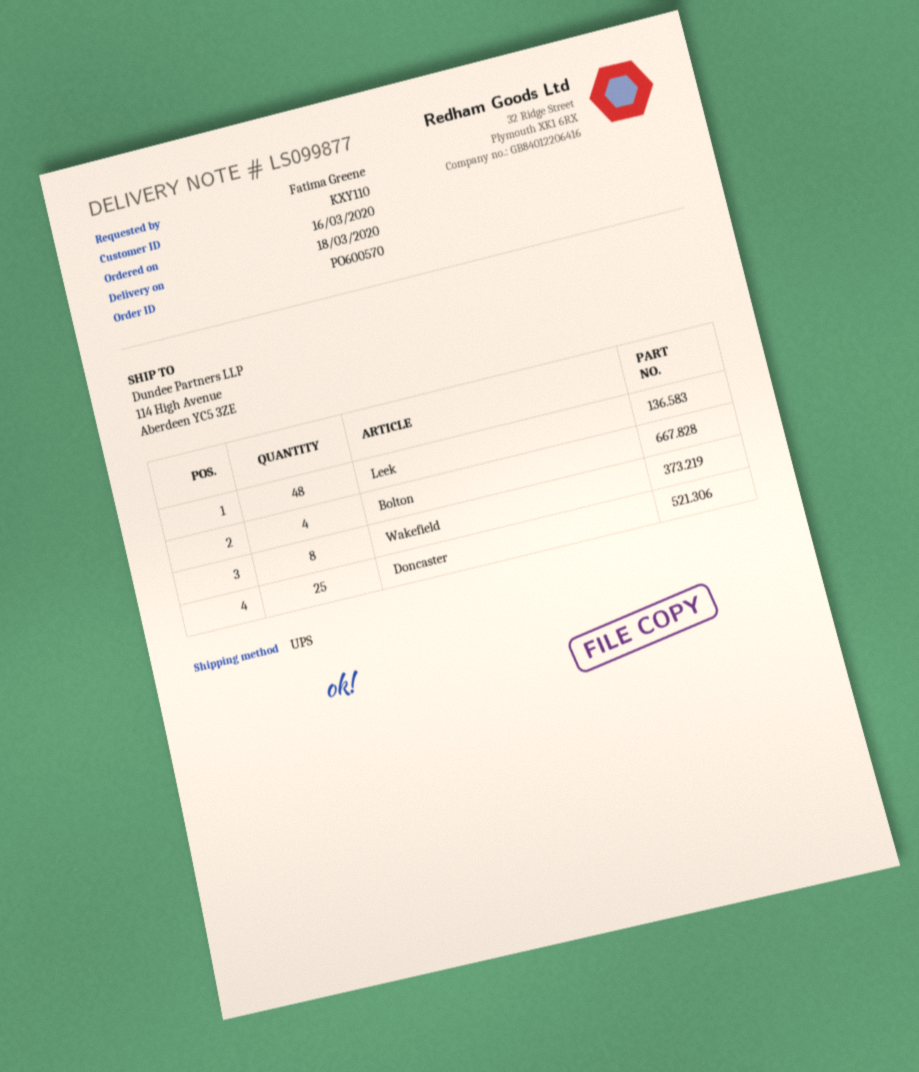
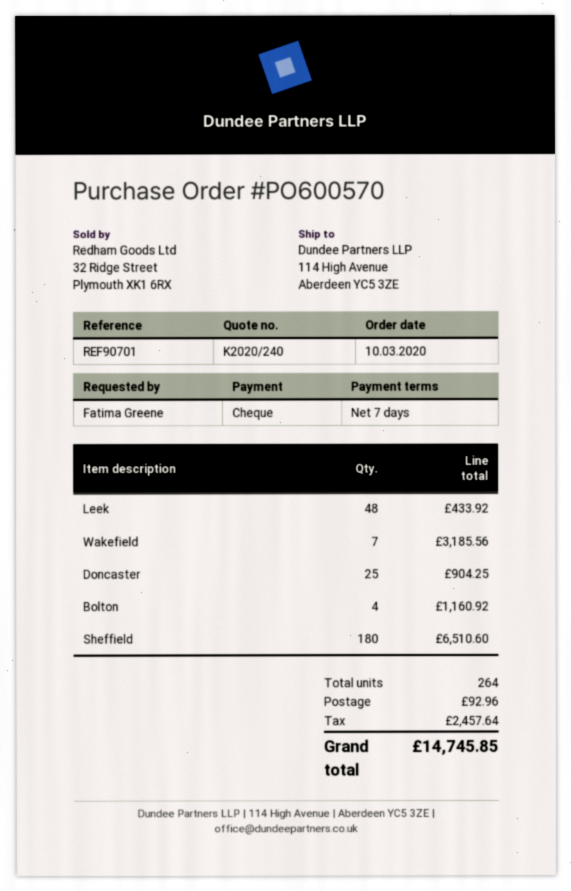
order date: 2020-03-16 -> 2020-03-10
Wakefield: 8 -> 7
Sheffield: none -> 180

